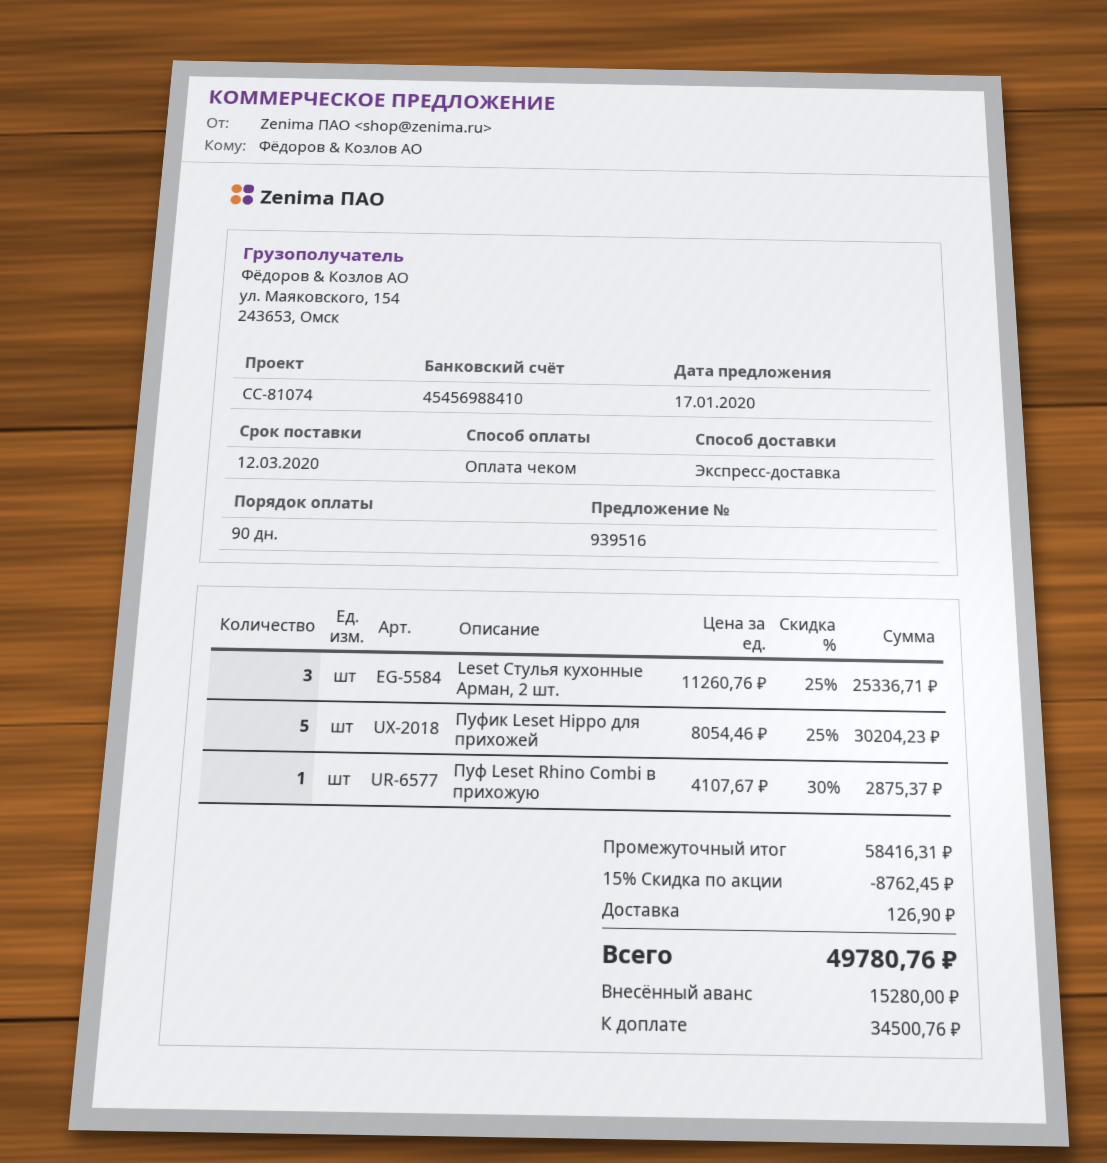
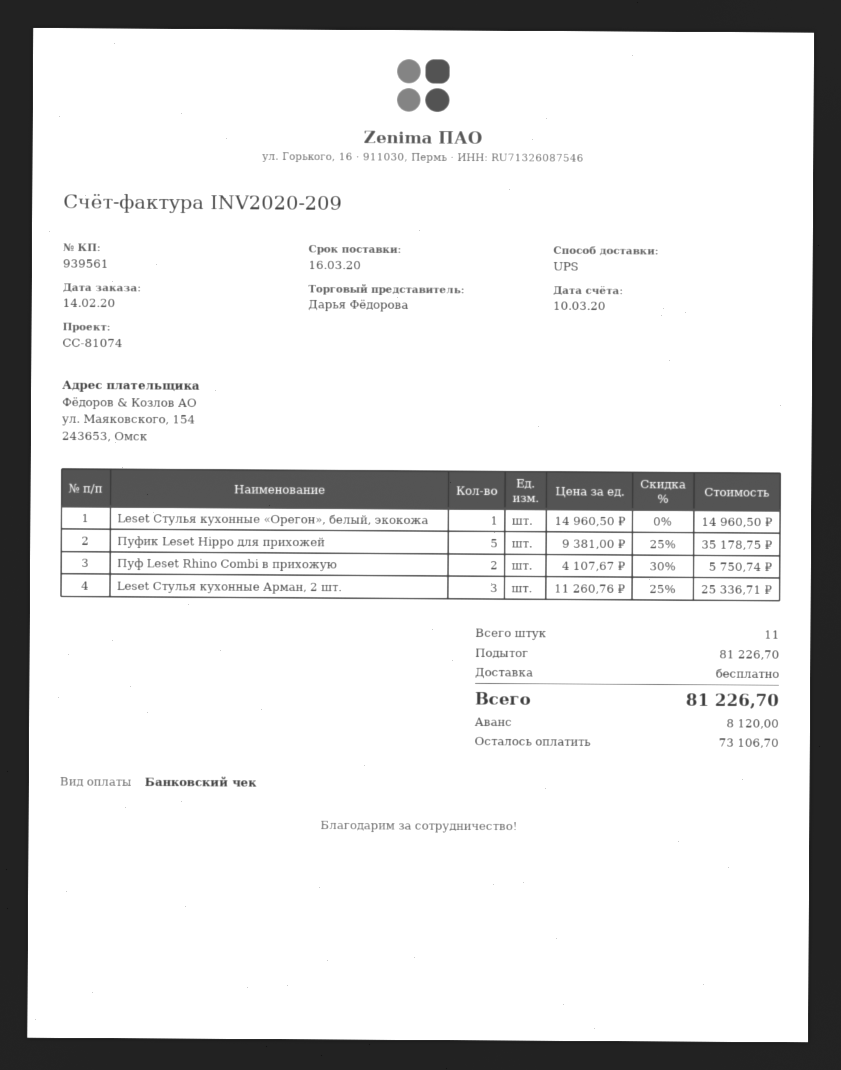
quote number: 939516 -> 939561
delivery date: 2020-03-12 -> 2020-03-16
shipping method: express -> UPS
Пуфик Leset Hippo для прихожей: 5 x 8054.46 - 25% = 30204.23 -> 5 x 9381.00 - 25% = 35178.75
Пуф Leset Rhino Combi в прихожую: 1 x 4107.67 - 30% = 2875.37 -> 2 x 4107.67 - 30% = 5750.74
Leset Стулья кухонные «Орегон», белый, экокожа: none -> 1 x 14960.50 = 14960.50
subtotal: 58416.31 -> 81226.70
discount: 15% = 8762.45 -> none
shipping: 126.90 -> 0.00
total: 49780.76 -> 81226.70
deposit: 15280.00 -> 8120.00
balance: 34500.76 -> 73106.70

